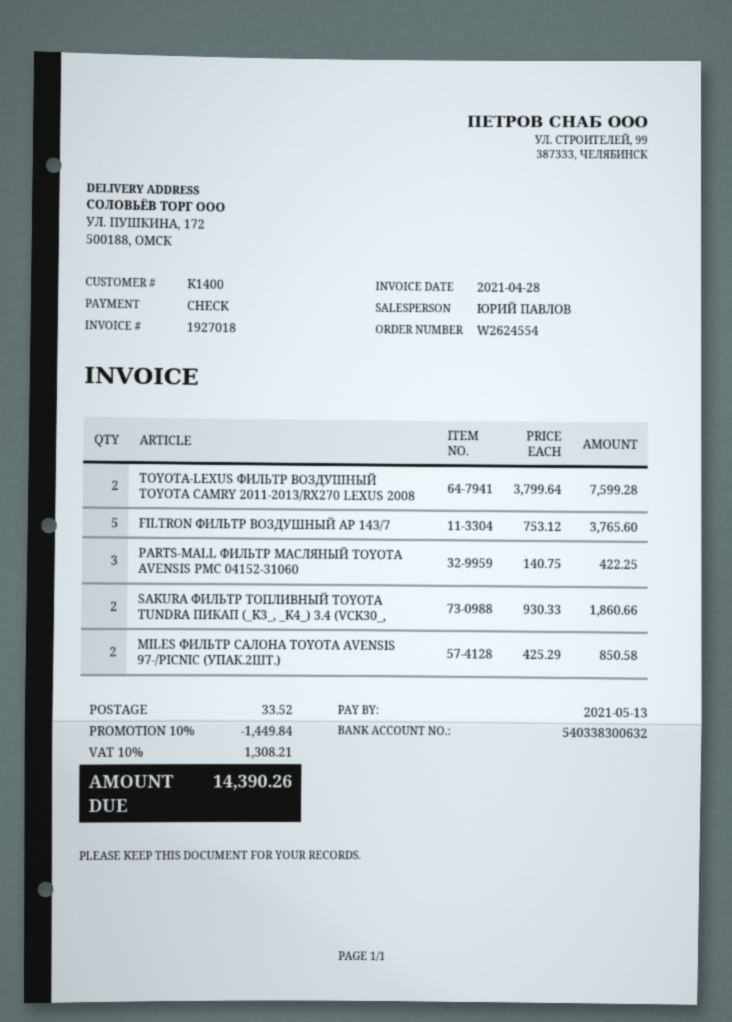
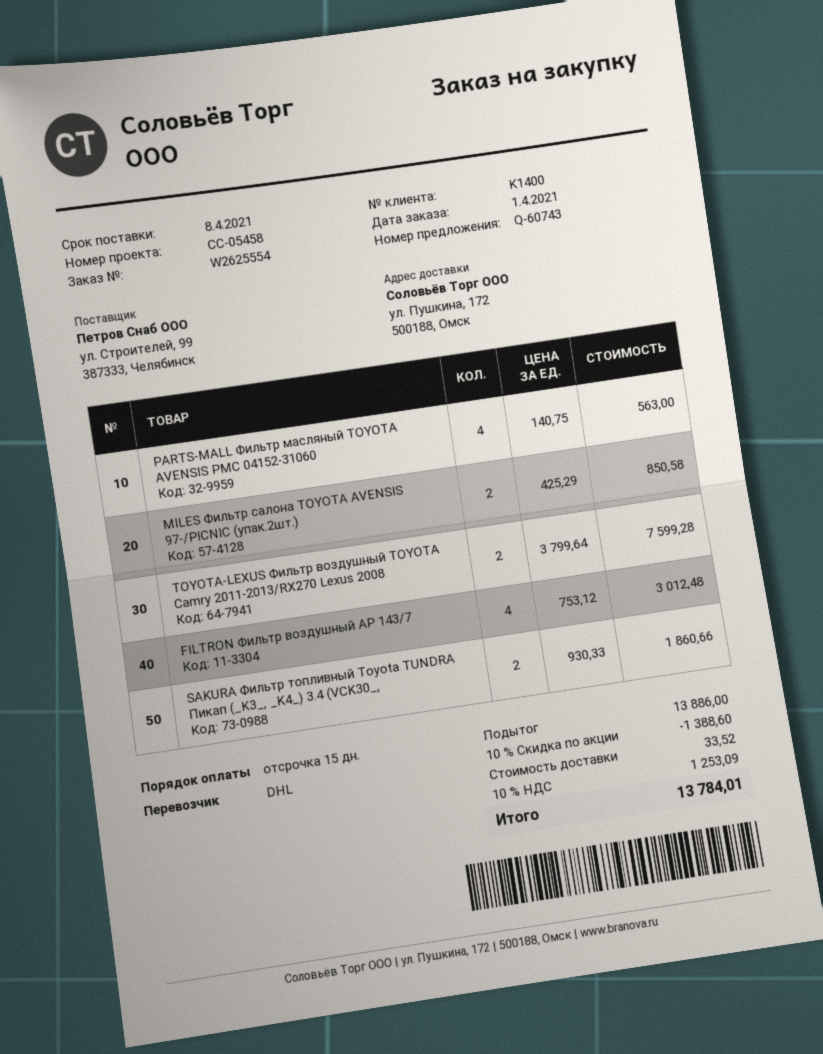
order number: W2624554 -> W2625554
FILTRON ФИЛЬТР ВОЗДУШНЫЙ AP 143/7: 5 x 753.12 = 3765.60 -> 4 x 753.12 = 3012.48
PARTS-MALL ФИЛЬТР МАСЛЯНЫЙ TOYOTA AVENSIS PMC 04152-31060: 3 x 140.75 = 422.25 -> 4 x 140.75 = 563.00
discount: 10% = 1449.84 -> 10% = 1388.60
tax: 10% = 1308.21 -> 10% = 1253.09
total: 14390.26 -> 13784.01

